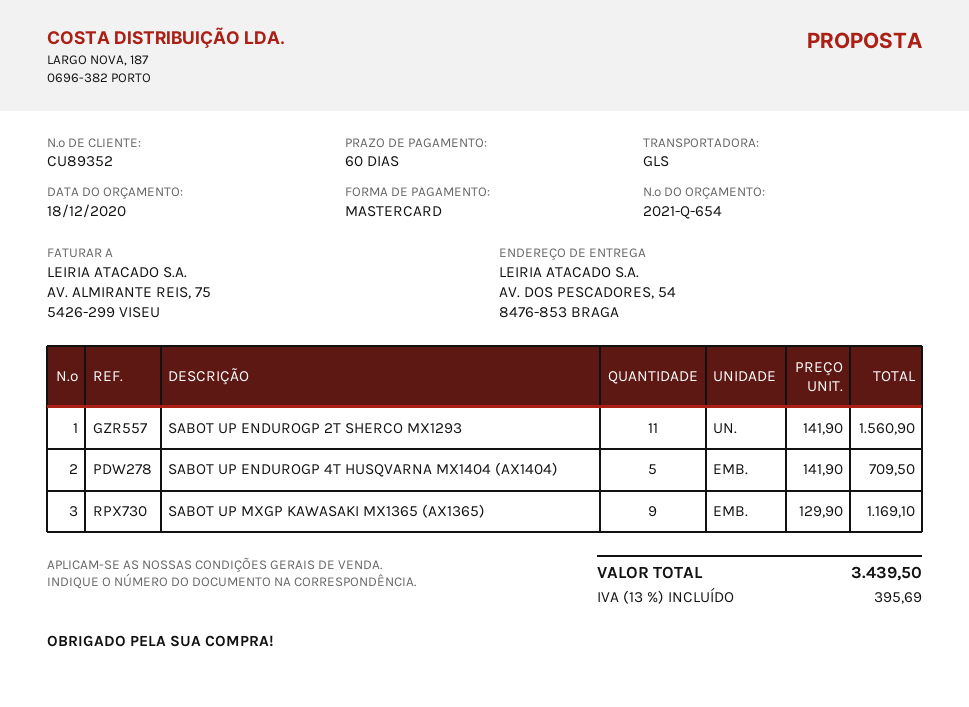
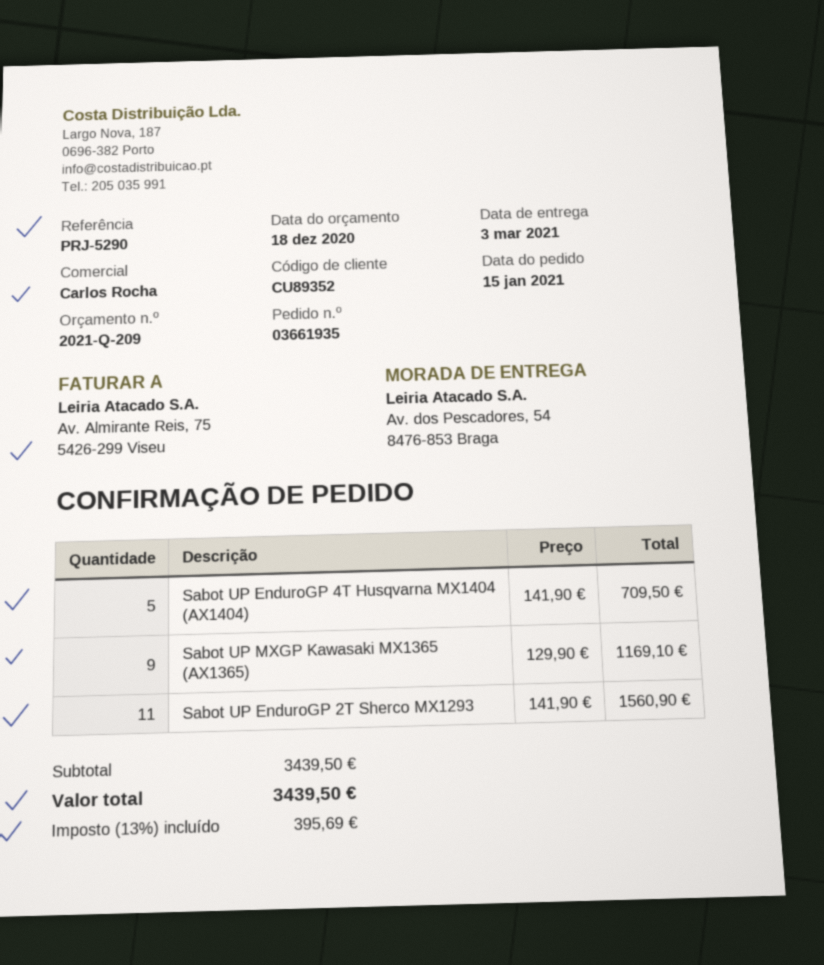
quote number: 2021-Q-654 -> 2021-Q-209

